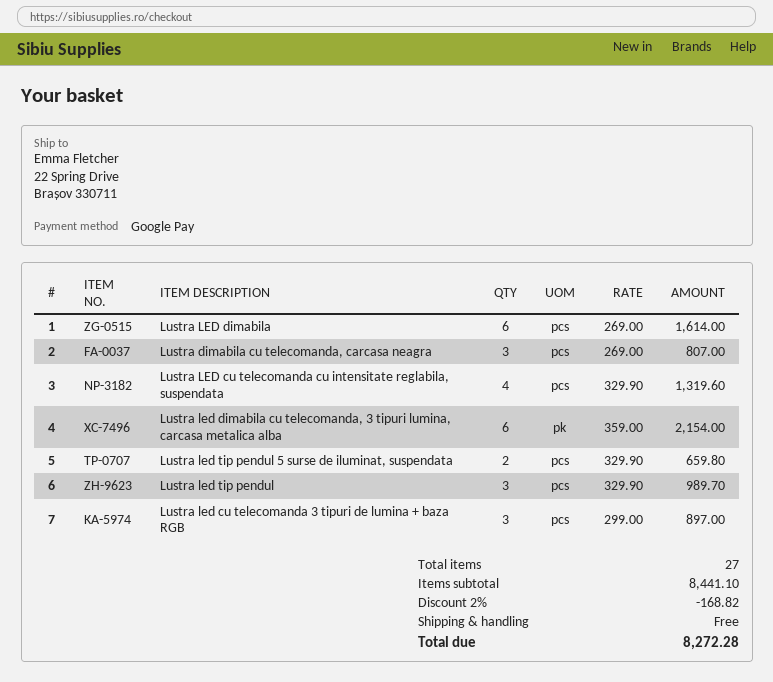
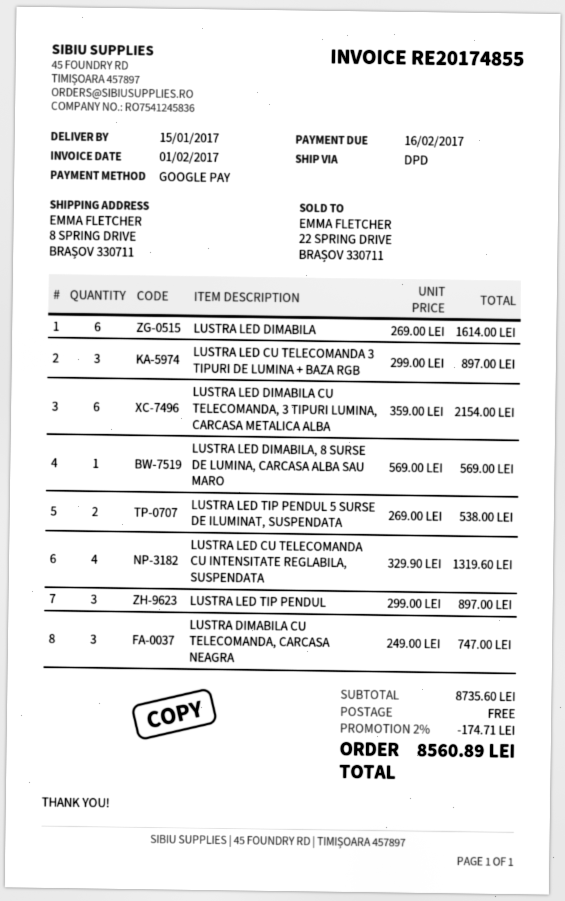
ship to: 22 Spring Drive, Brașov 330711 -> 8 SPRING DRIVE, BRAȘOV 330711
Lustra dimabila cu telecomanda, carcasa neagra: 3 x 269.00 = 807.00 -> 3 x 249.00 = 747.00
Lustra led tip pendul 5 surse de iluminat, suspendata: 2 x 329.90 = 659.80 -> 2 x 269.00 = 538.00
Lustra led tip pendul: 3 x 329.90 = 989.70 -> 3 x 299.00 = 897.00
LUSTRA LED DIMABILA, 8 SURSE DE LUMINA, CARCASA ALBA SAU MARO: none -> 1 x 569.00 = 569.00
subtotal: 8441.10 -> 8735.60
discount: 2% = 168.82 -> 2% = 174.71
total: 8272.28 -> 8560.89

